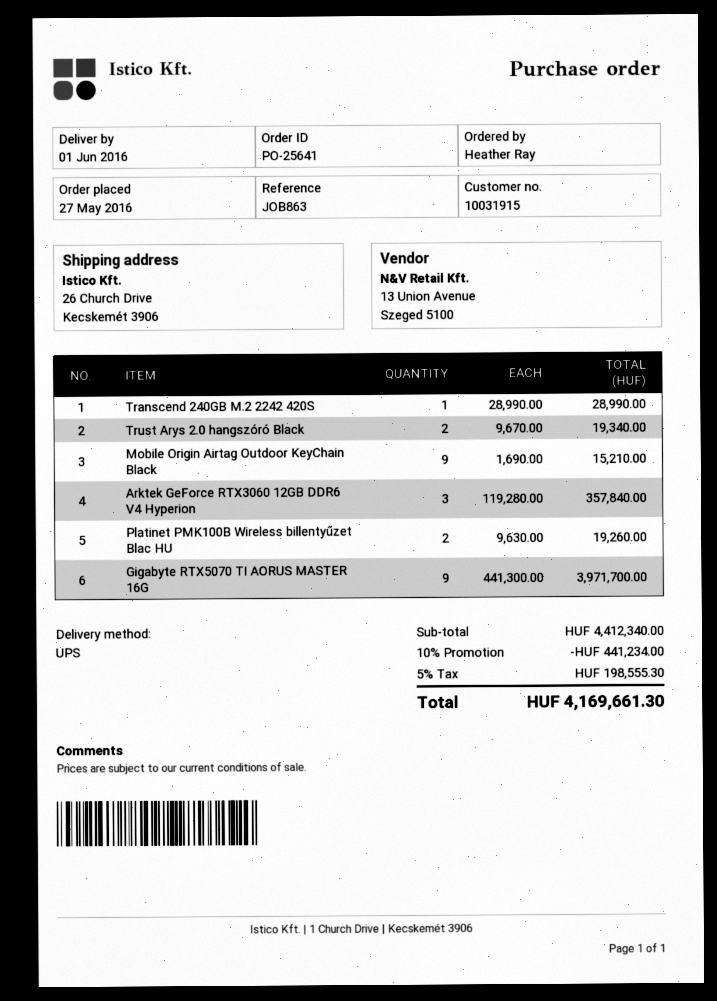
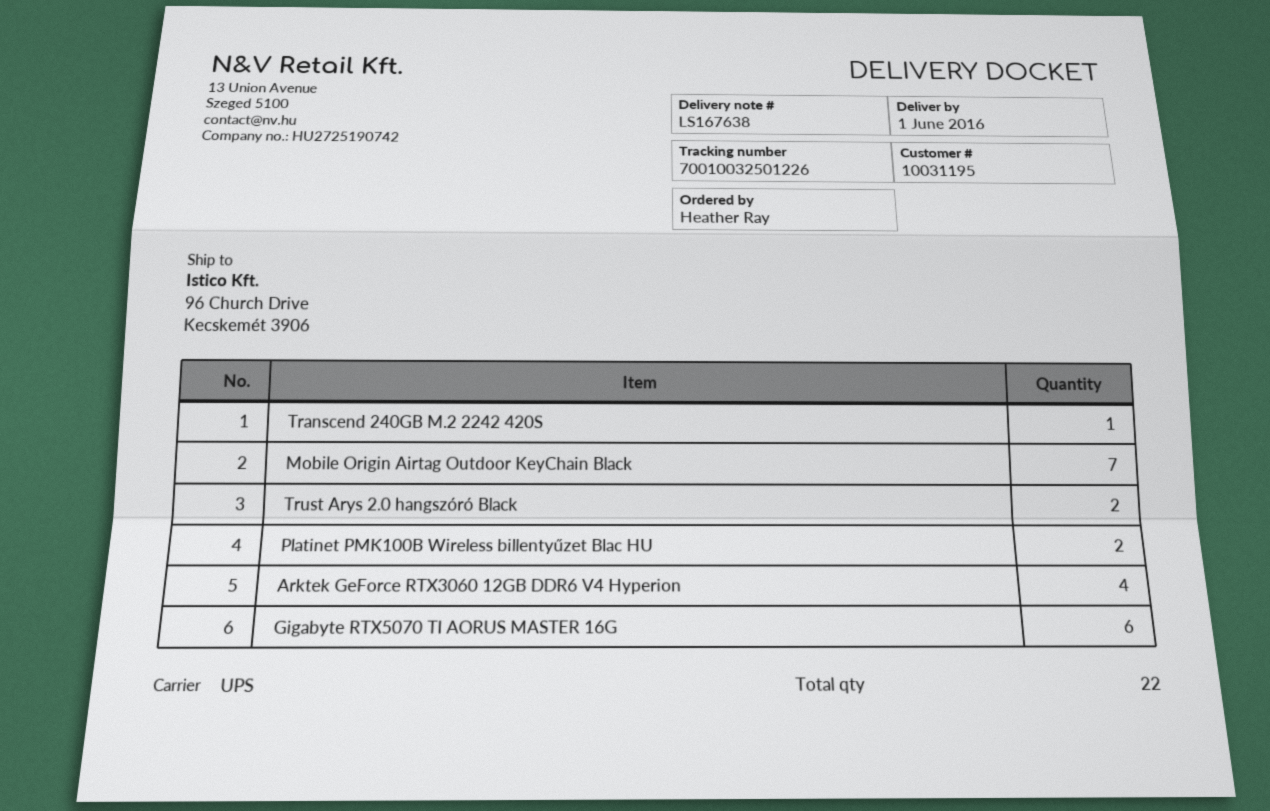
customer number: 10031915 -> 10031195
ship to: 26 Church Drive, Kecskemét 3906 -> 96 Church Drive, Kecskemét 3906
Mobile Origin Airtag Outdoor KeyChain Black: 9 -> 7
Arktek GeForce RTX3060 12GB DDR6 V4 Hyperion: 3 -> 4
Gigabyte RTX5070 TI AORUS MASTER 16G: 9 -> 6

